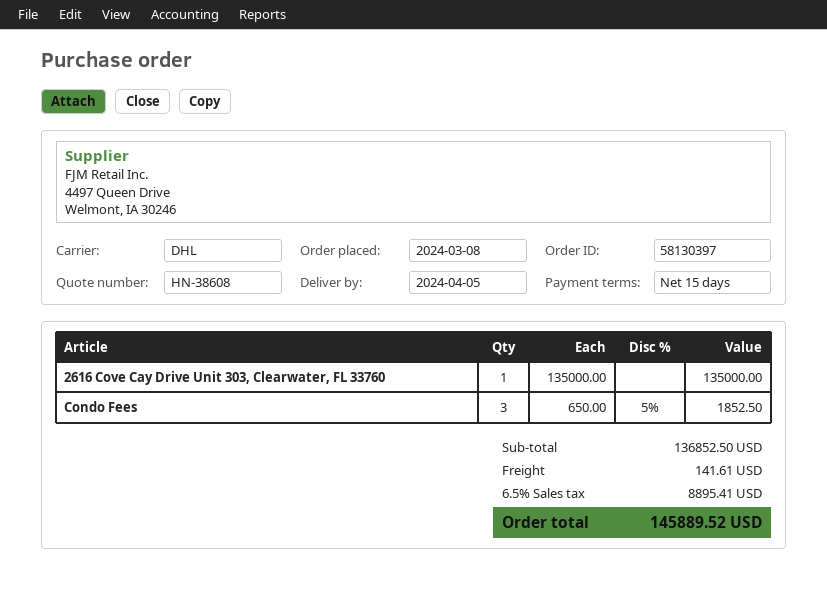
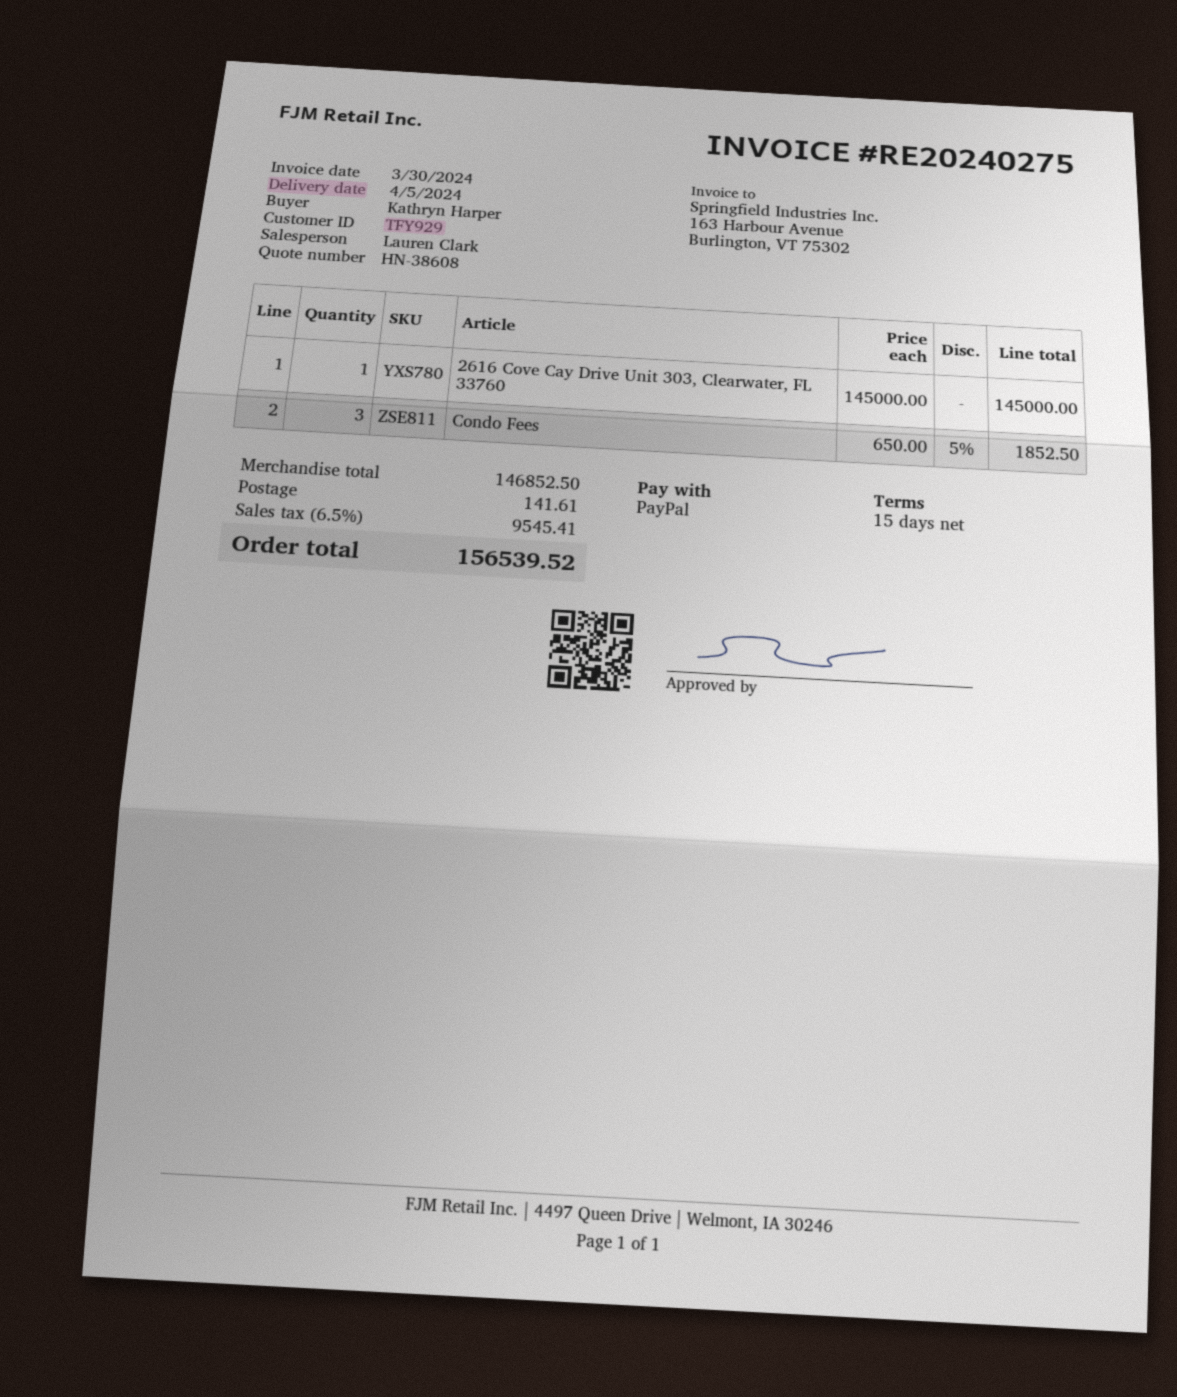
2616 Cove Cay Drive Unit 303, Clearwater, FL 33760: 1 x 135000.00 = 135000.00 -> 1 x 145000.00 = 145000.00
subtotal: 136852.50 -> 146852.50
tax: 6.5% = 8895.41 -> 6.5% = 9545.41
total: 145889.52 -> 156539.52

